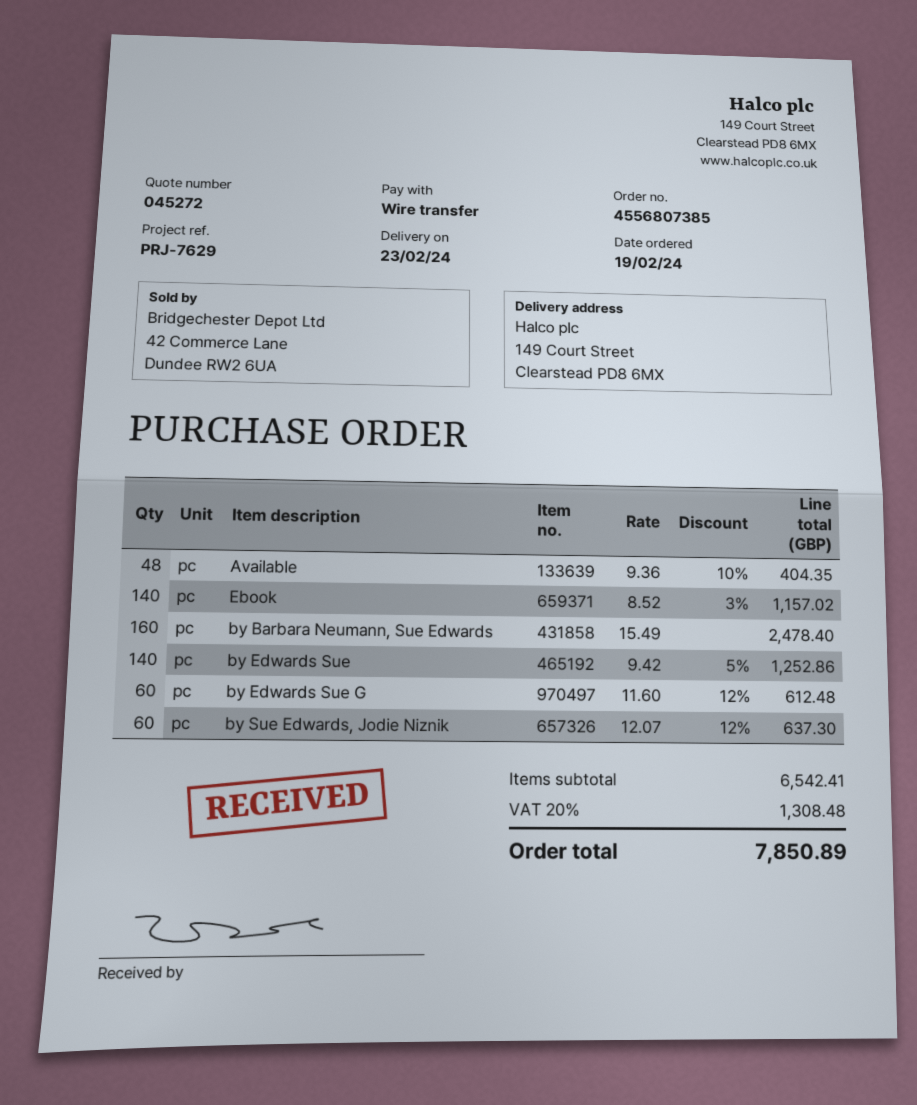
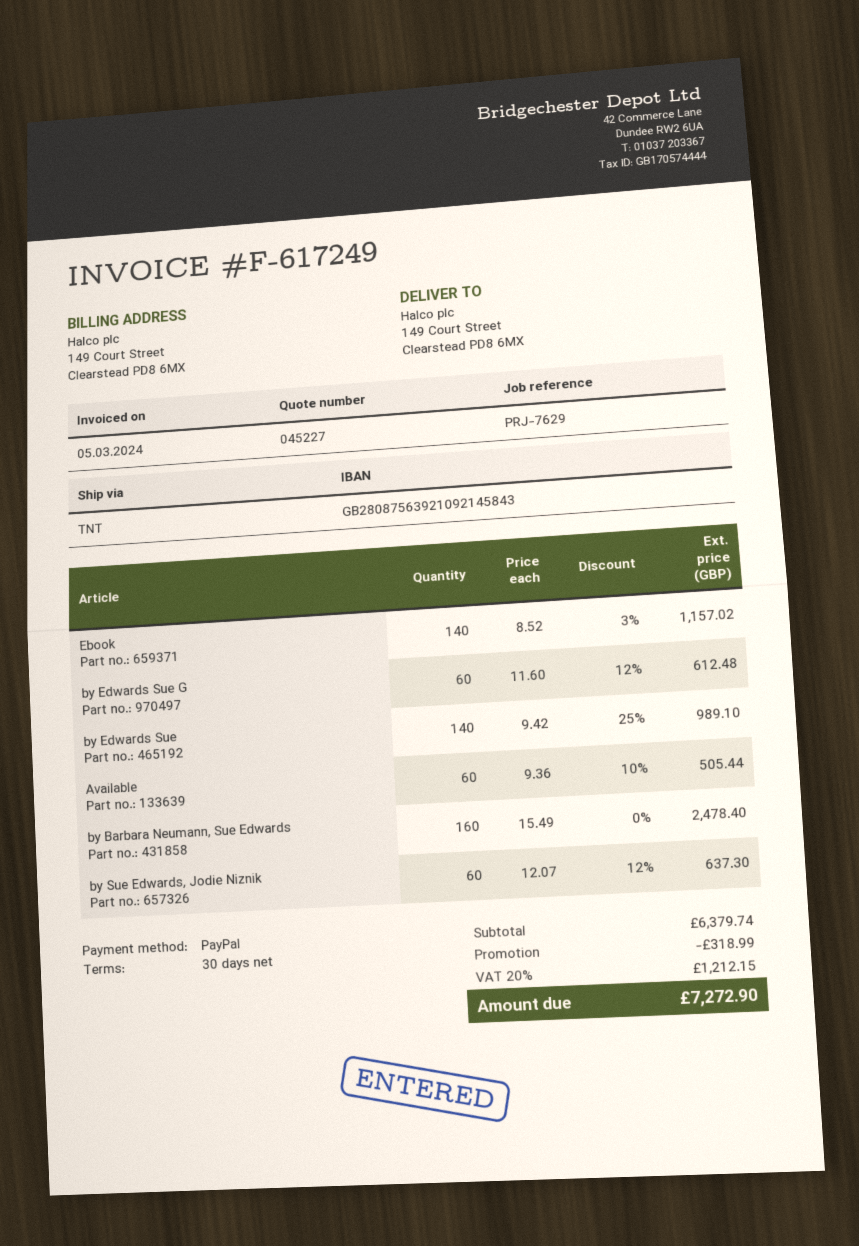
quote number: 045272 -> 045227
payment method: bank transfer -> PayPal
Available: 48 x 9.36 - 10% = 404.35 -> 60 x 9.36 - 10% = 505.44
by Edwards Sue: 140 x 9.42 - 5% = 1252.86 -> 140 x 9.42 - 25% = 989.10
subtotal: 6542.41 -> 6379.74
discount: none -> 318.99
tax: 20% = 1308.48 -> 20% = 1212.15
total: 7850.89 -> 7272.90

